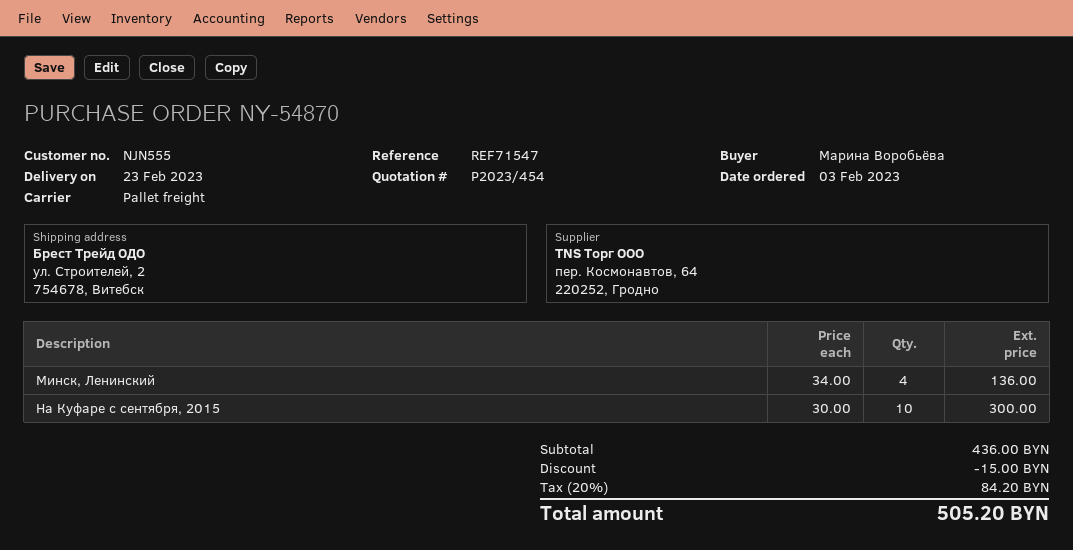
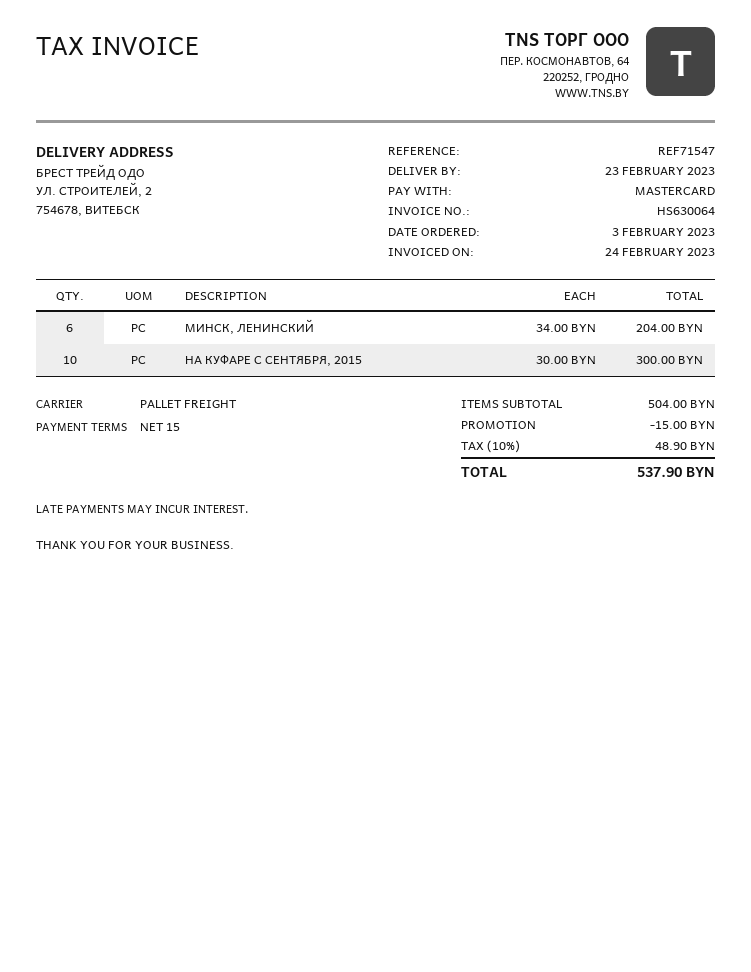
Минск, Ленинский: 4 x 34.00 = 136.00 -> 6 x 34.00 = 204.00
subtotal: 436.00 -> 504.00
tax: 20% = 84.20 -> 10% = 48.90
total: 505.20 -> 537.90

